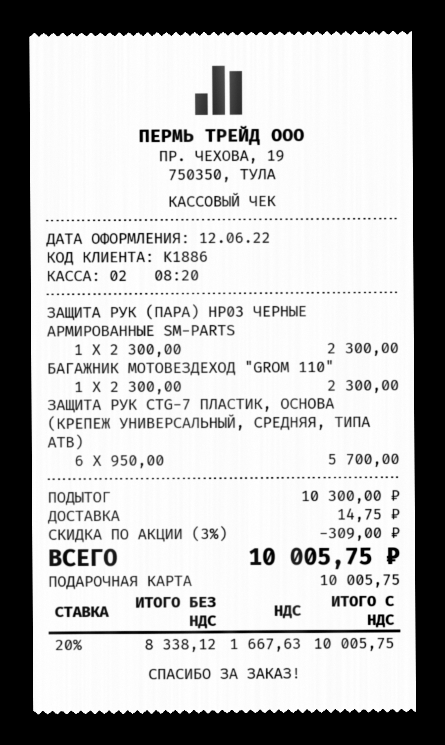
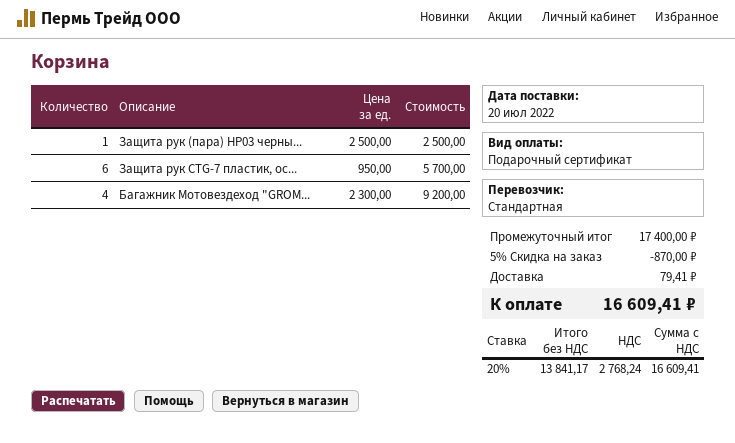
ЗАЩИТА РУК (ПАРА) HP03 ЧЕРНЫЕ АРМИРОВАННЫЕ SM-PARTS: 1 x 2300.00 = 2300.00 -> 1 x 2500.00 = 2500.00
БАГАЖНИК МОТОВЕЗДЕХОД "GROM 110": 1 x 2300.00 = 2300.00 -> 4 x 2300.00 = 9200.00
subtotal: 10300.00 -> 17400.00
discount: 3% = 309.00 -> 5% = 870.00
shipping: 14.75 -> 79.41
net: 8338.12 -> 13841.17
tax: 20% = 1667.63 -> 20% = 2768.24
total: 10005.75 -> 16609.41

